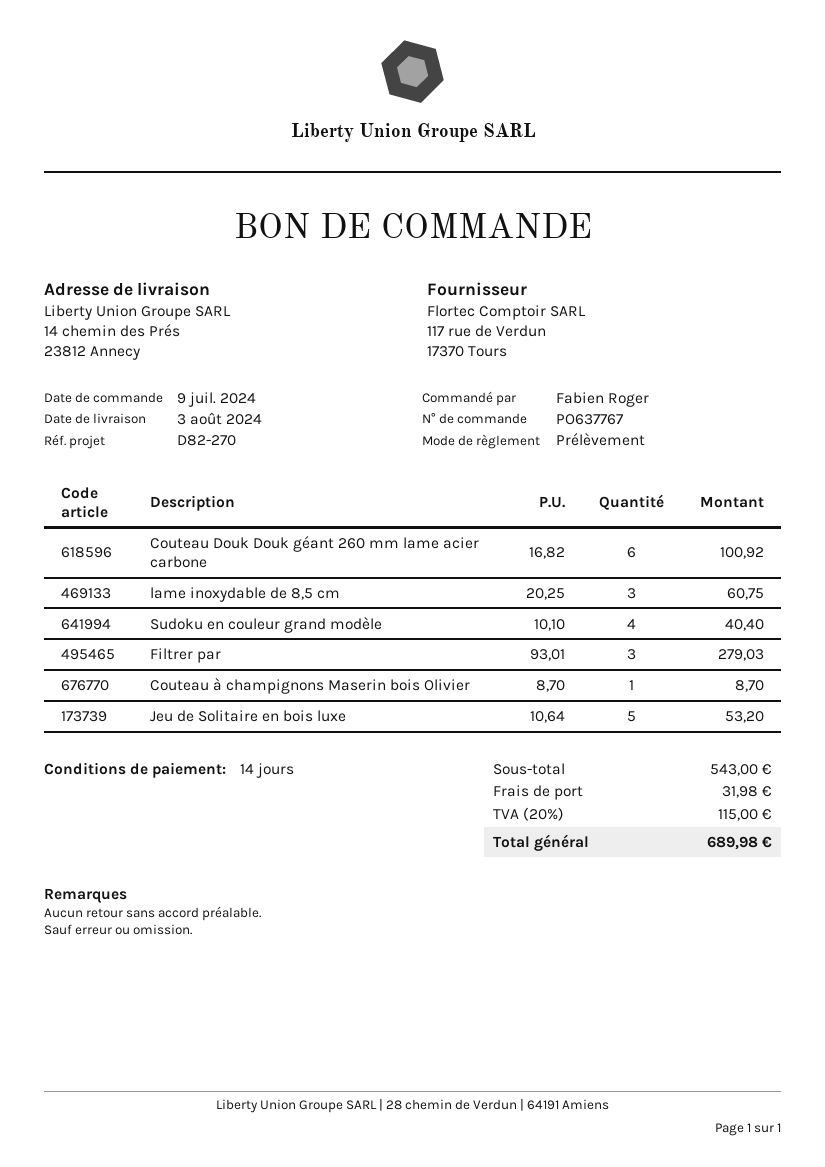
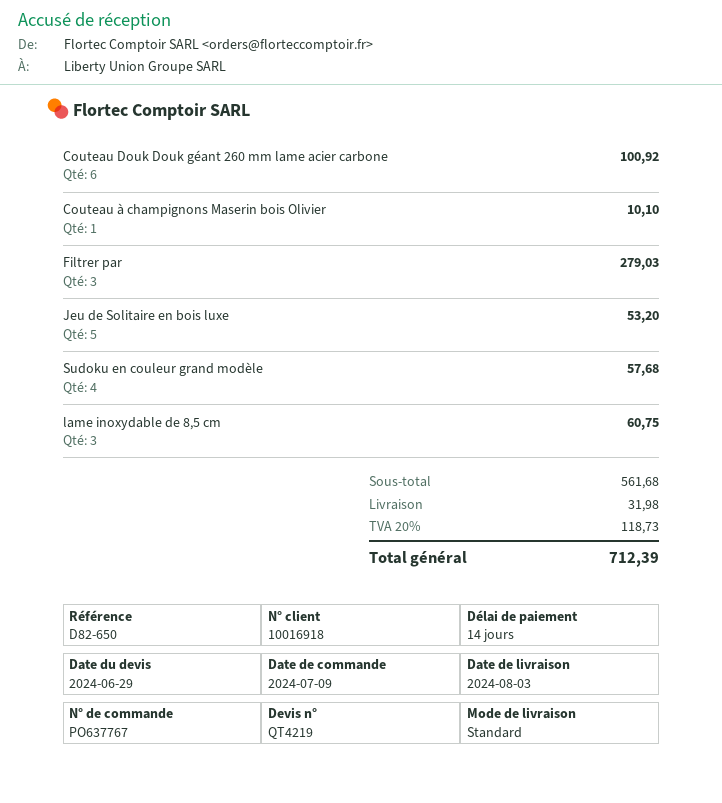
reference: D82-270 -> D82-650
Sudoku en couleur grand modèle: 4 for 40.40 -> 4 for 57.68
Couteau à champignons Maserin bois Olivier: 1 for 8.70 -> 1 for 10.10
subtotal: 543.00 -> 561.68
tax: 20% = 115.00 -> 20% = 118.73
total: 689.98 -> 712.39

